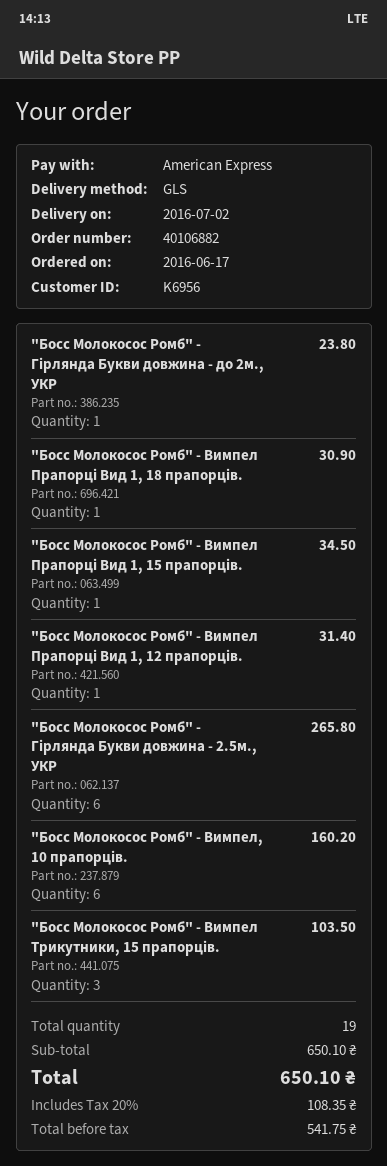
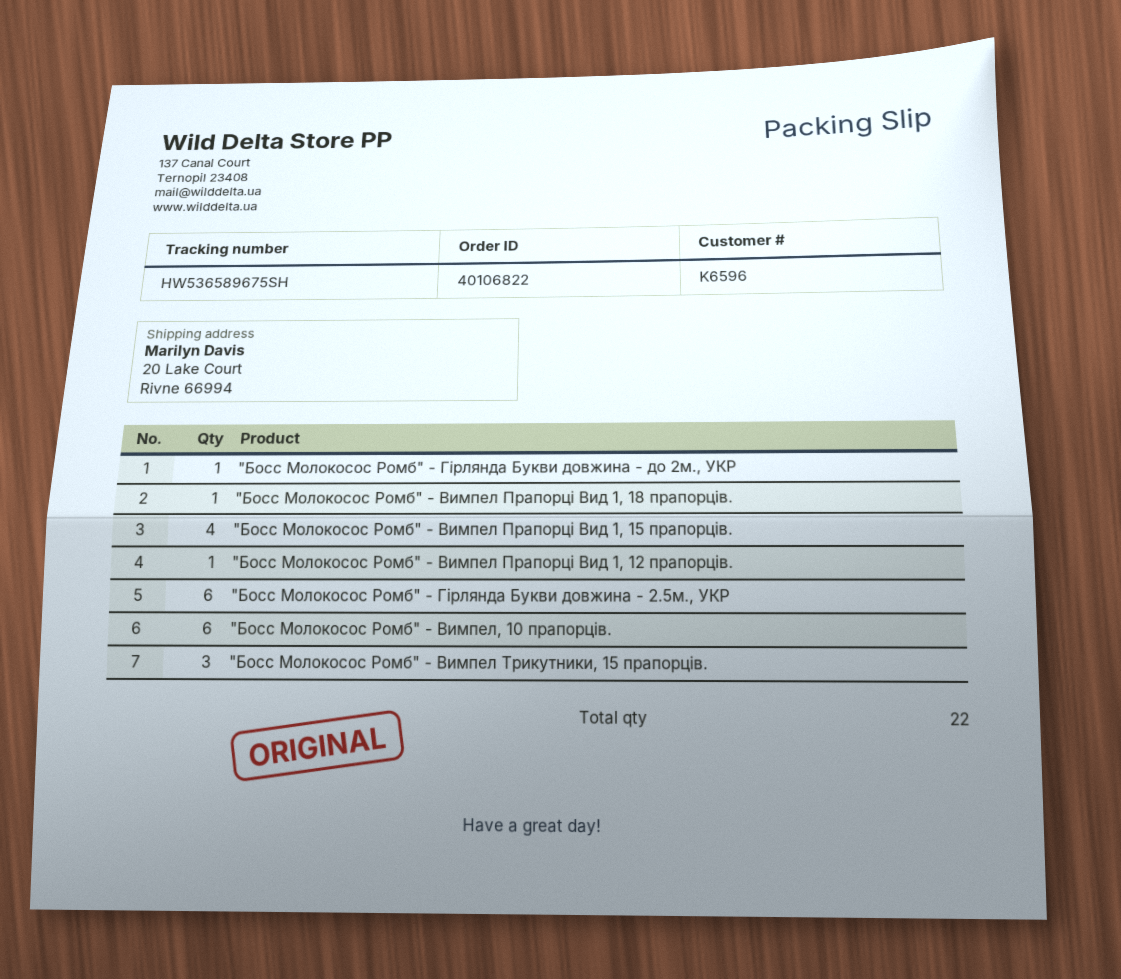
order number: 40106882 -> 40106822
customer number: K6956 -> K6596
"Босс Молокосос Ромб" - Вимпел Прапорці Вид 1, 15 прапорців.: 1 -> 4
total quantity: 19 -> 22

